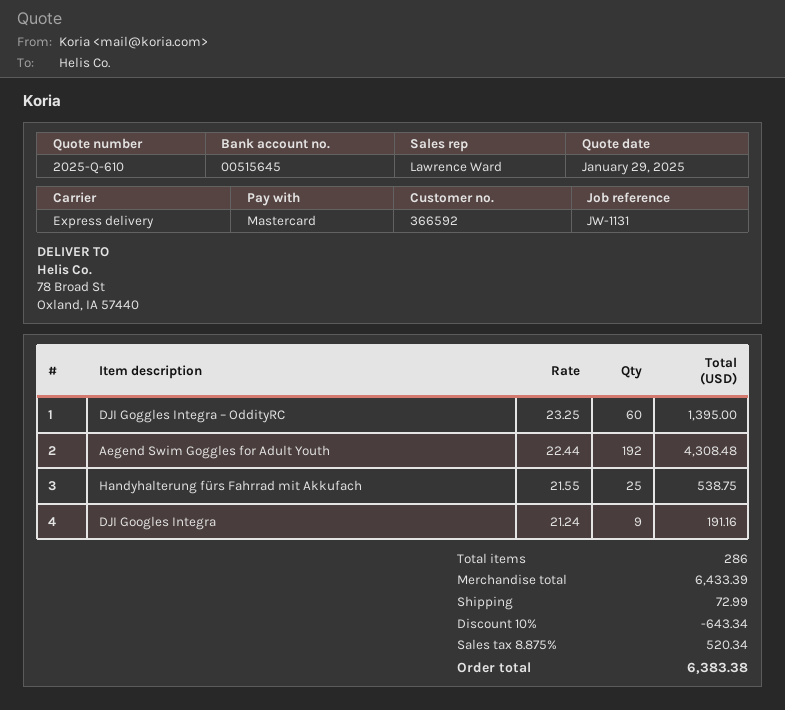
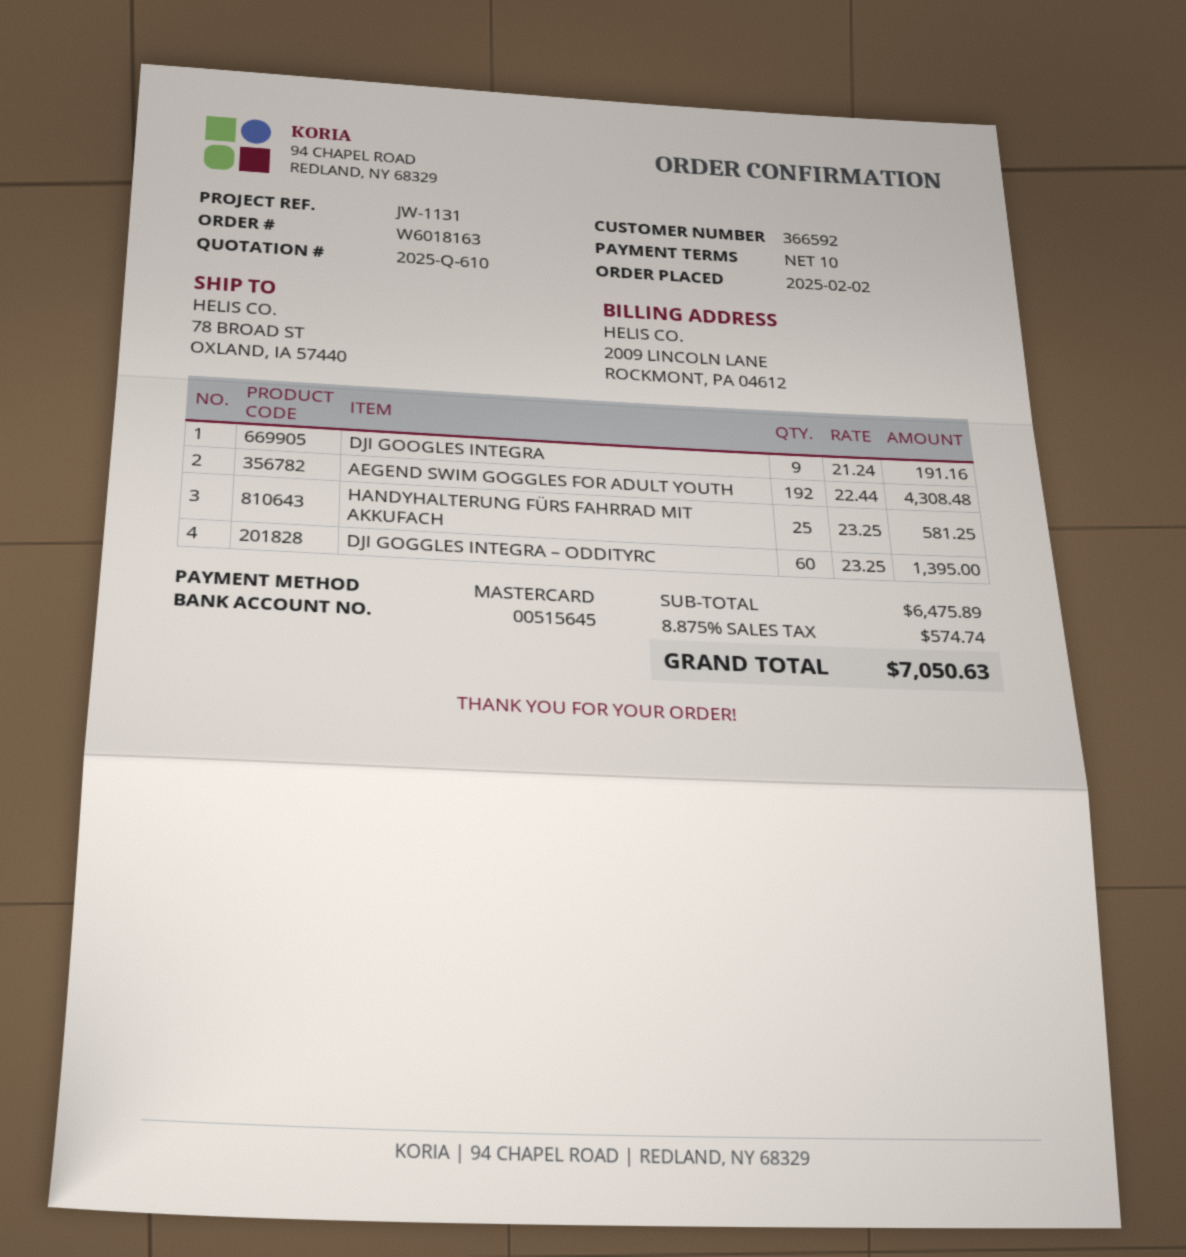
Handyhalterung fürs Fahrrad mit Akkufach: 25 x 21.55 = 538.75 -> 25 x 23.25 = 581.25
subtotal: 6433.39 -> 6475.89
discount: 10% = 643.34 -> none
shipping: 72.99 -> none
tax: 8.875% = 520.34 -> 8.875% = 574.74
total: 6383.38 -> 7050.63

